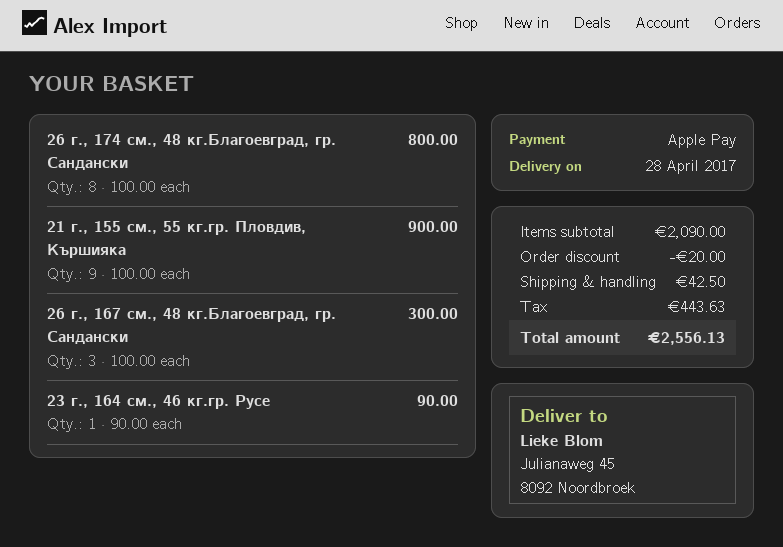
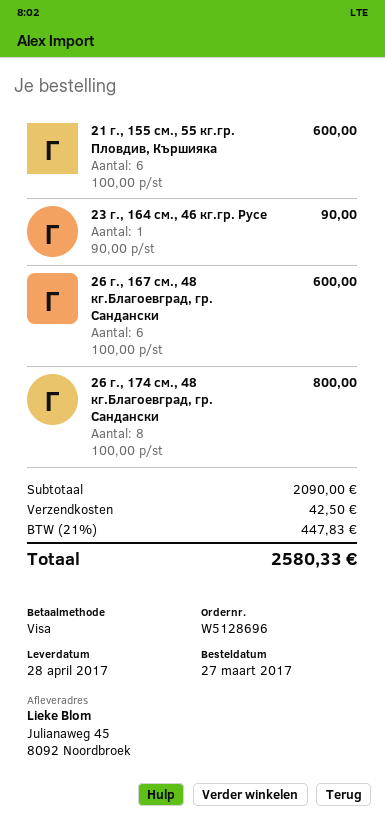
payment method: Apple Pay -> Visa
21 г., 155 см., 55 кг.гр. Пловдив, Кършияка: 9 x 100.00 = 900.00 -> 6 x 100.00 = 600.00
26 г., 167 см., 48 кг.Благоевград, гр. Сандански: 3 x 100.00 = 300.00 -> 6 x 100.00 = 600.00
discount: 20.00 -> none
tax: 443.63 -> 447.83
total: 2556.13 -> 2580.33

